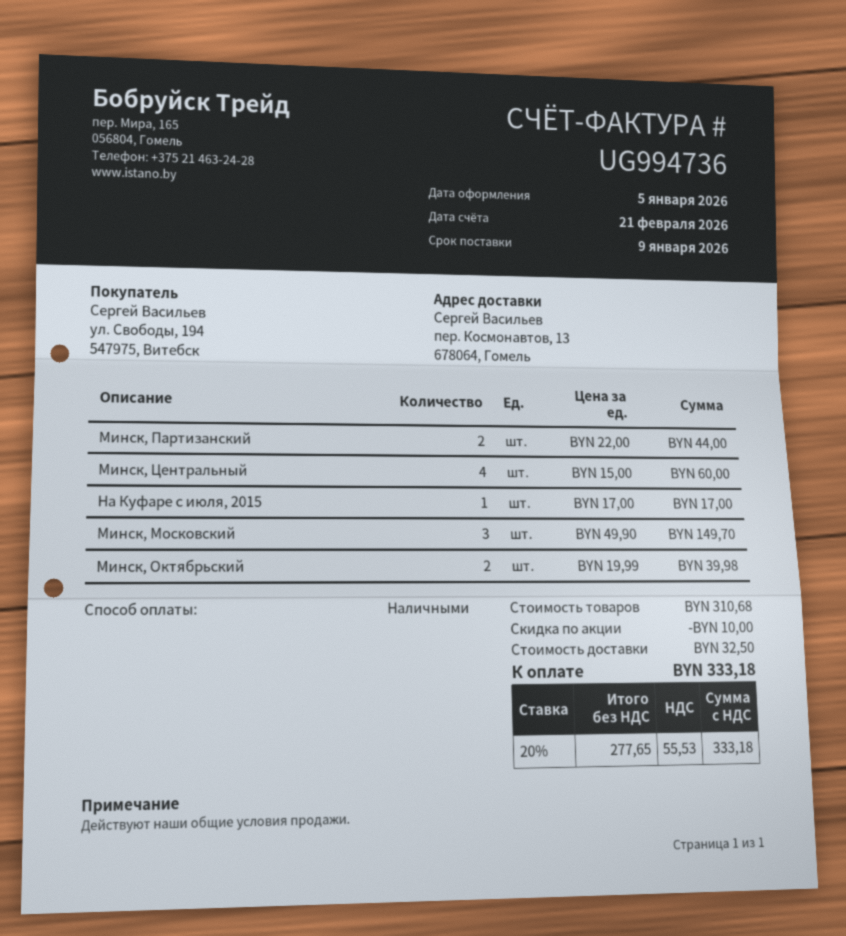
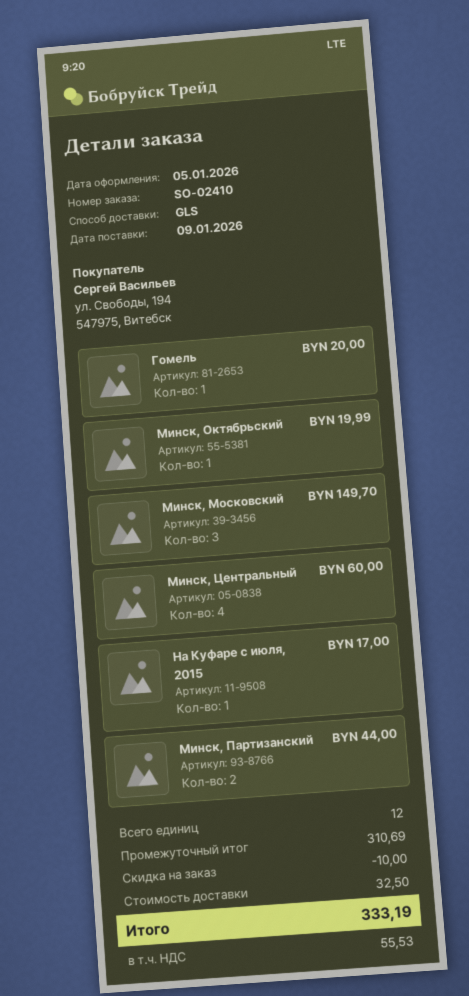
Минск, Октябрьский: 2 for 39.98 -> 1 for 19.99
Гомель: none -> 1 for 20.00
subtotal: 310.68 -> 310.69
total: 333.18 -> 333.19

